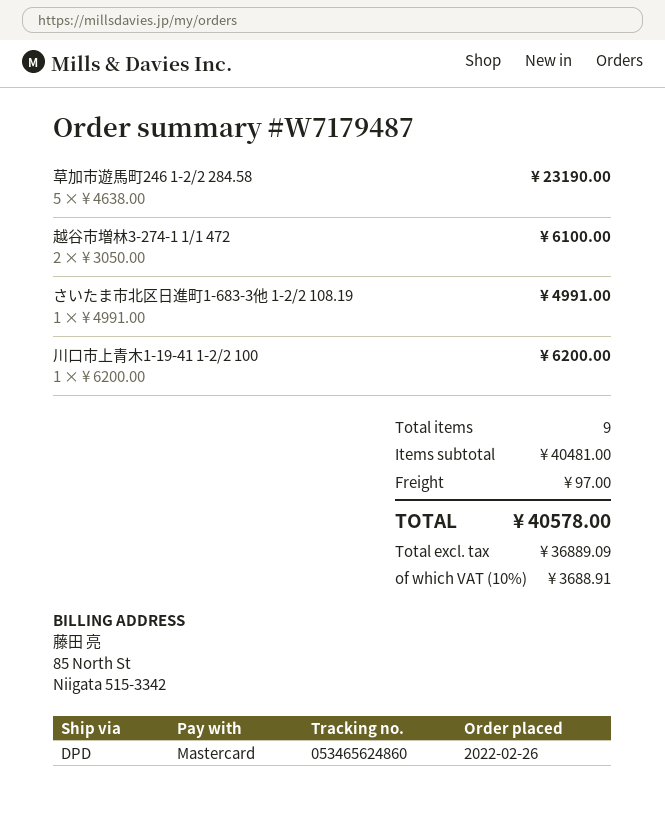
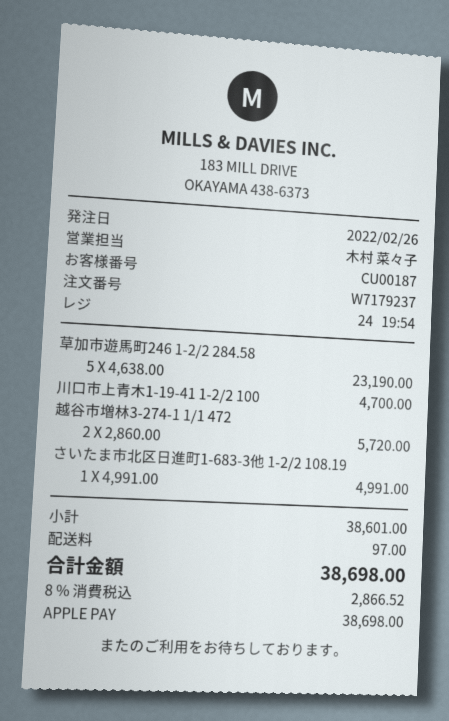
order number: W7179487 -> W7179237
payment method: Mastercard -> Apple Pay
越谷市増林3-274-1 1/1 472: 2 x 3050.00 = 6100.00 -> 2 x 2860.00 = 5720.00
川口市上青木1-19-41 1-2/2 100: 1 x 6200.00 = 6200.00 -> 1 x 4700.00 = 4700.00
subtotal: 40481.00 -> 38601.00
tax: 10% = 3688.91 -> 8% = 2866.52
total: 40578.00 -> 38698.00

